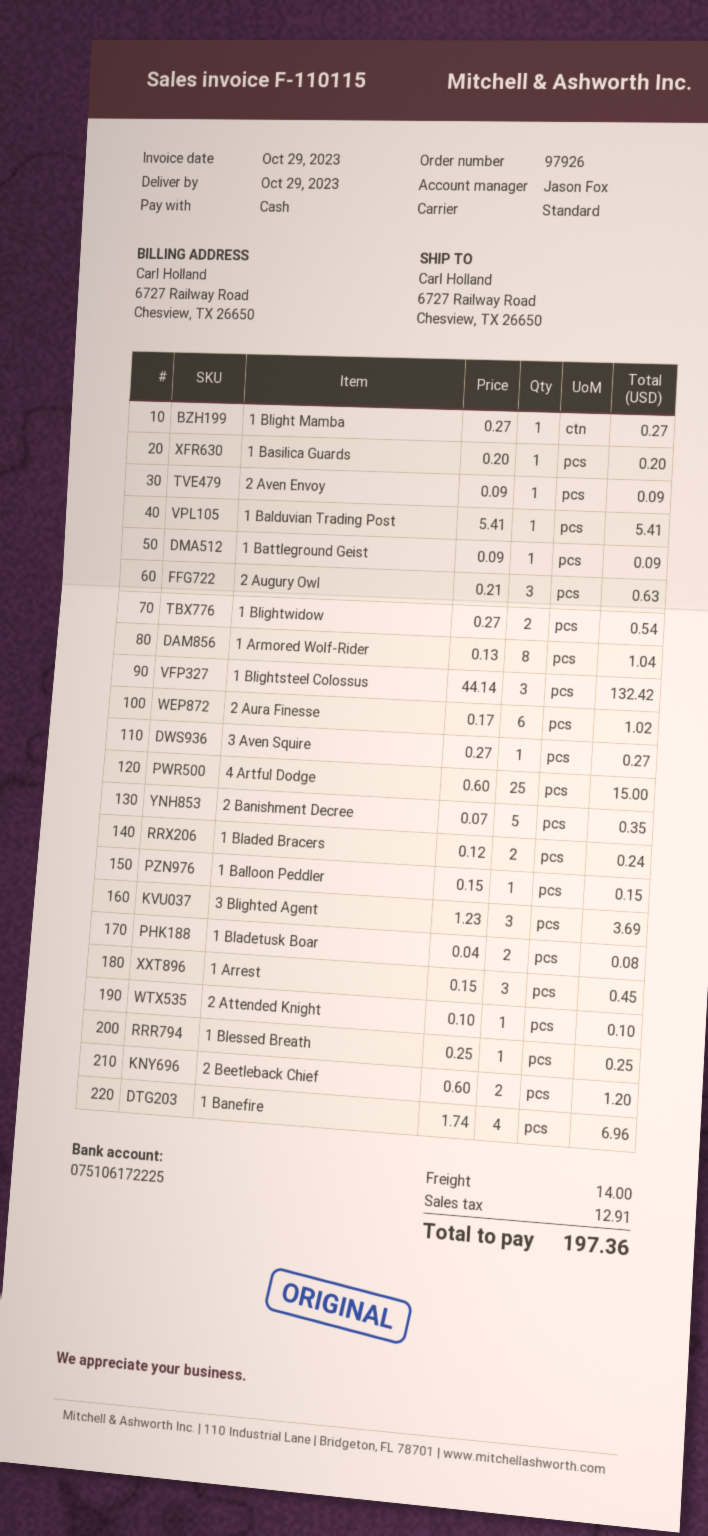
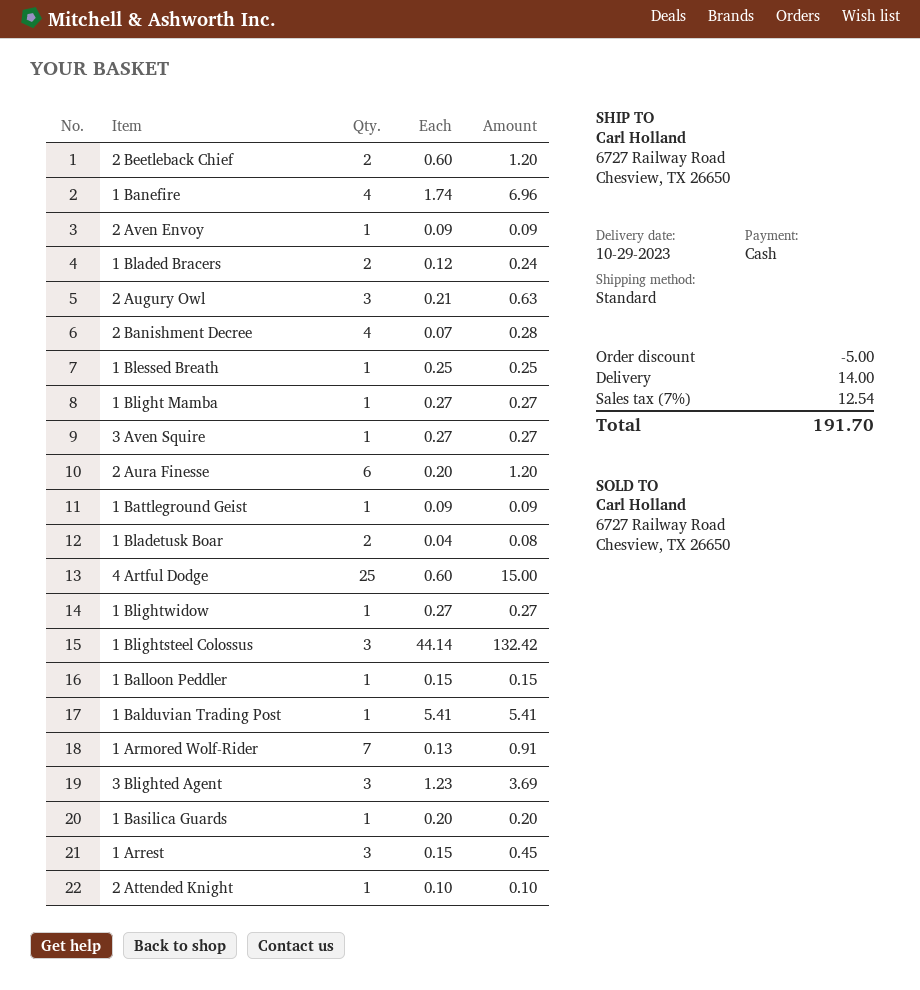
1 Blightwidow: 2 x 0.27 = 0.54 -> 1 x 0.27 = 0.27
1 Armored Wolf-Rider: 8 x 0.13 = 1.04 -> 7 x 0.13 = 0.91
2 Aura Finesse: 6 x 0.17 = 1.02 -> 6 x 0.20 = 1.20
2 Banishment Decree: 5 x 0.07 = 0.35 -> 4 x 0.07 = 0.28
discount: none -> 5.00
tax: 12.91 -> 12.54
total: 197.36 -> 191.70

